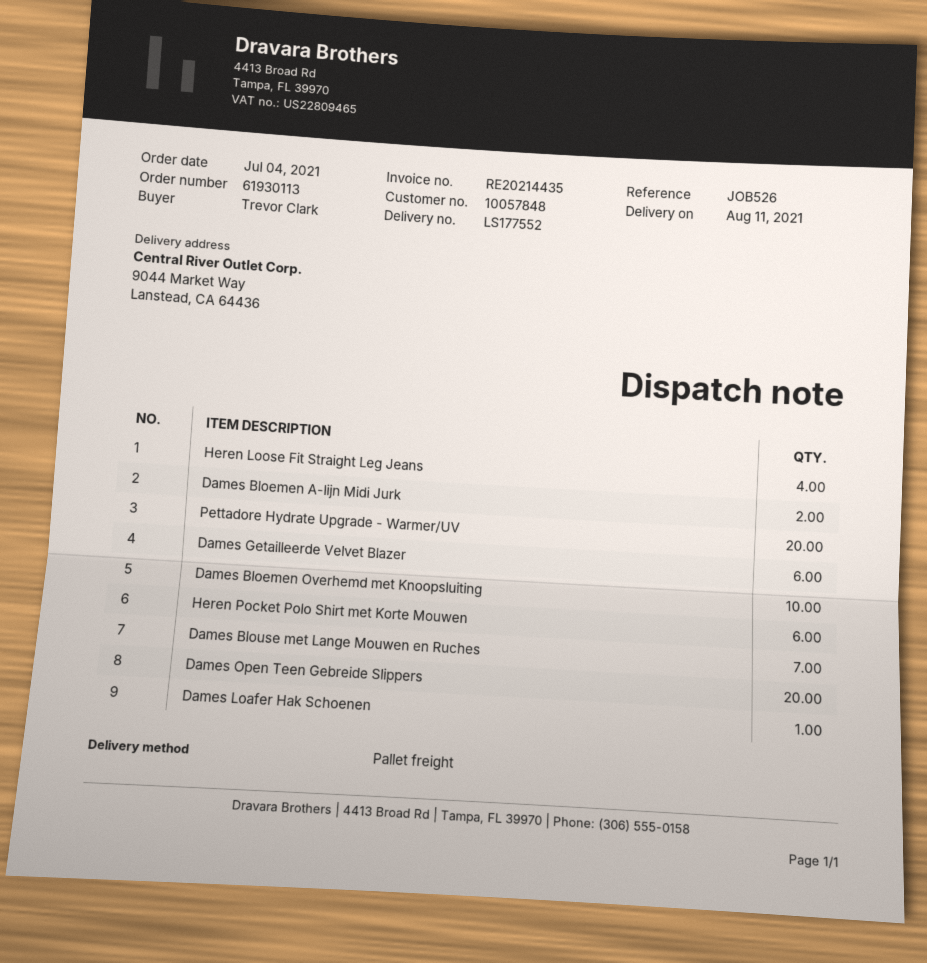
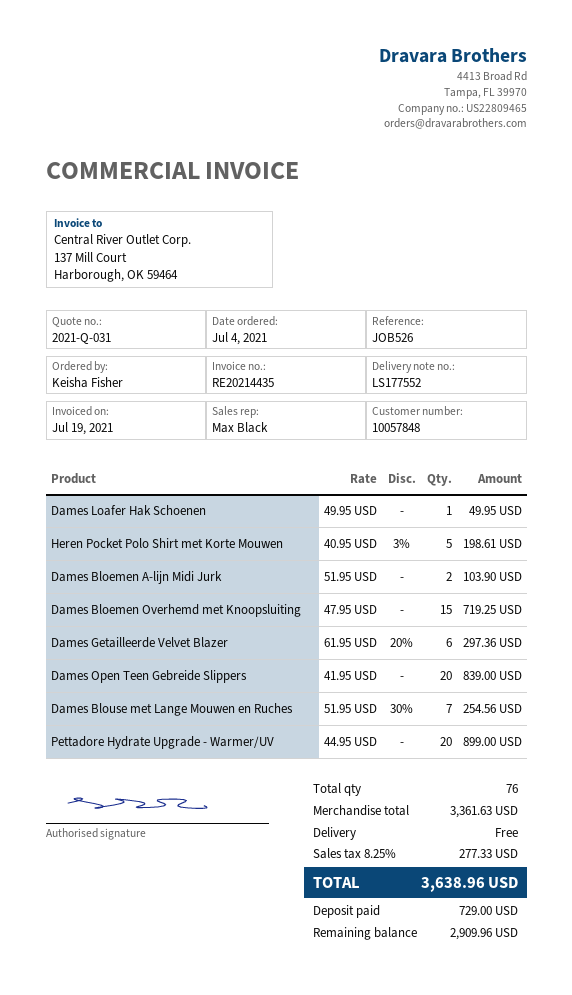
ordered by: Trevor Clark -> Keisha Fisher
Heren Loose Fit Straight Leg Jeans: 4 -> none
Dames Bloemen Overhemd met Knoopsluiting: 10 -> 15
Heren Pocket Polo Shirt met Korte Mouwen: 6 -> 5

